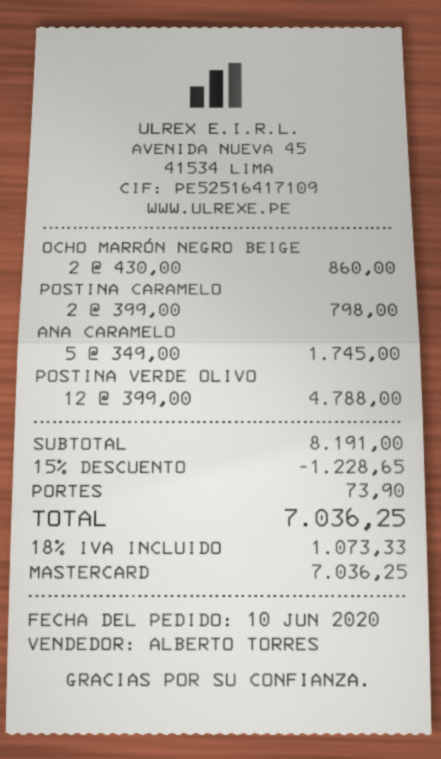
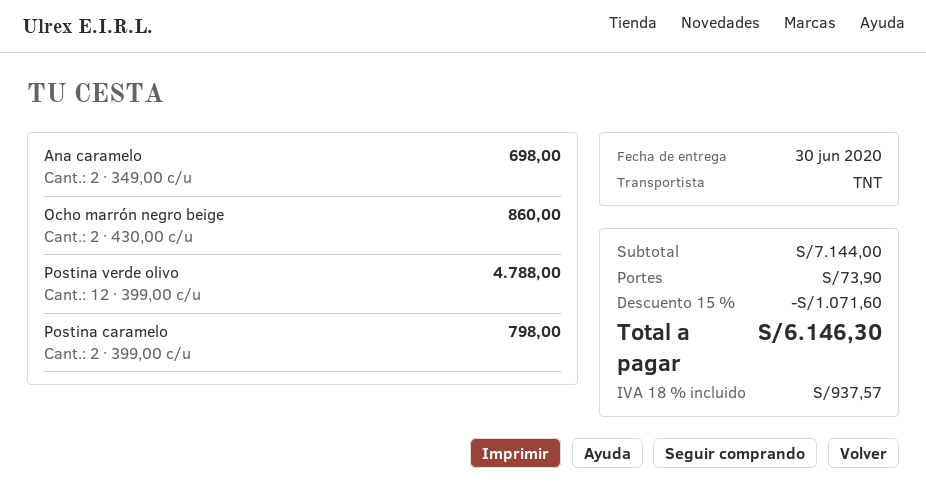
ANA CARAMELO: 5 x 349.00 = 1745.00 -> 2 x 349.00 = 698.00
subtotal: 8191.00 -> 7144.00
discount: 15% = 1228.65 -> 15% = 1071.60
tax: 18% = 1073.33 -> 18% = 937.57
total: 7036.25 -> 6146.30

